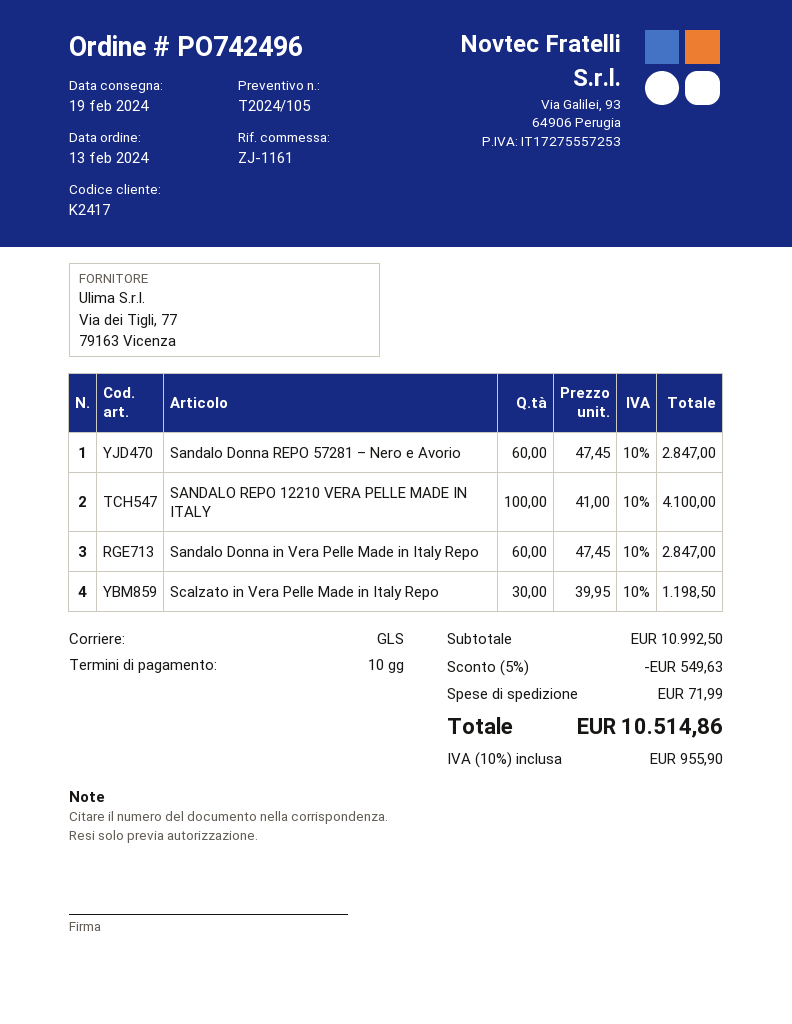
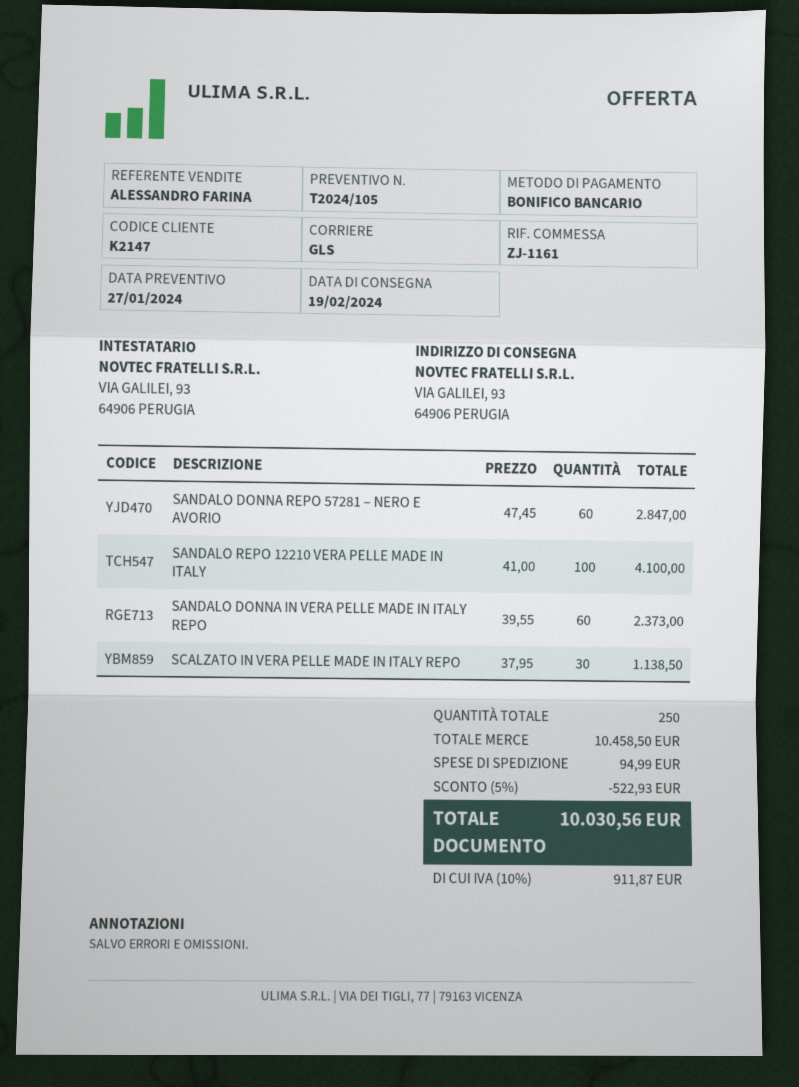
customer number: K2417 -> K2147
Sandalo Donna in Vera Pelle Made in Italy Repo: 60 x 47.45 = 2847.00 -> 60 x 39.55 = 2373.00
Scalzato in Vera Pelle Made in Italy Repo: 30 x 39.95 = 1198.50 -> 30 x 37.95 = 1138.50
subtotal: 10992.50 -> 10458.50
discount: 5% = 549.63 -> 5% = 522.93
shipping: 71.99 -> 94.99
tax: 10% = 955.90 -> 10% = 911.87
total: 10514.86 -> 10030.56

